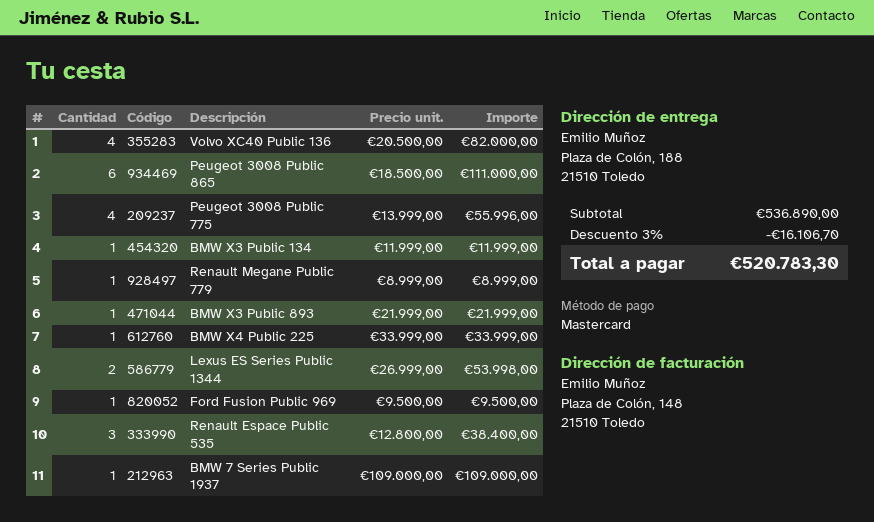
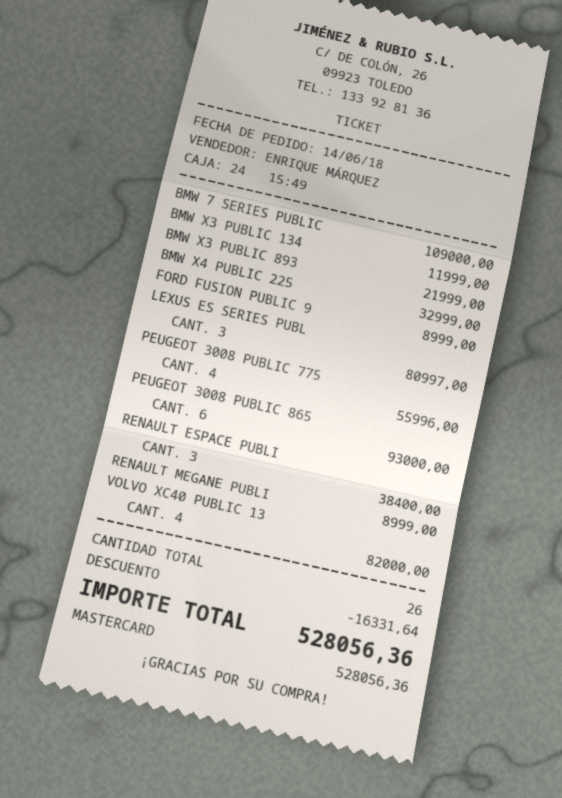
Peugeot 3008 Public 865: 6 for 111000.00 -> 6 for 93000.00
BMW X4 Public 225: 1 for 33999.00 -> 1 for 32999.00
Lexus ES Series Public 1344: 2 for 53998.00 -> 3 for 80997.00
Ford Fusion Public 969: 1 for 9500.00 -> 1 for 8999.00
discount: 16106.70 -> 16331.64
total: 520783.30 -> 528056.36

